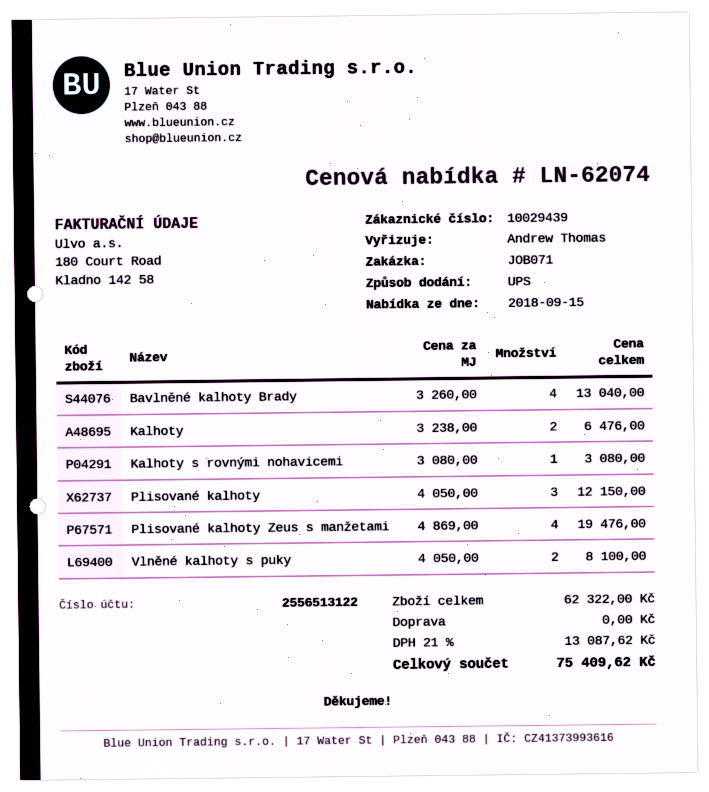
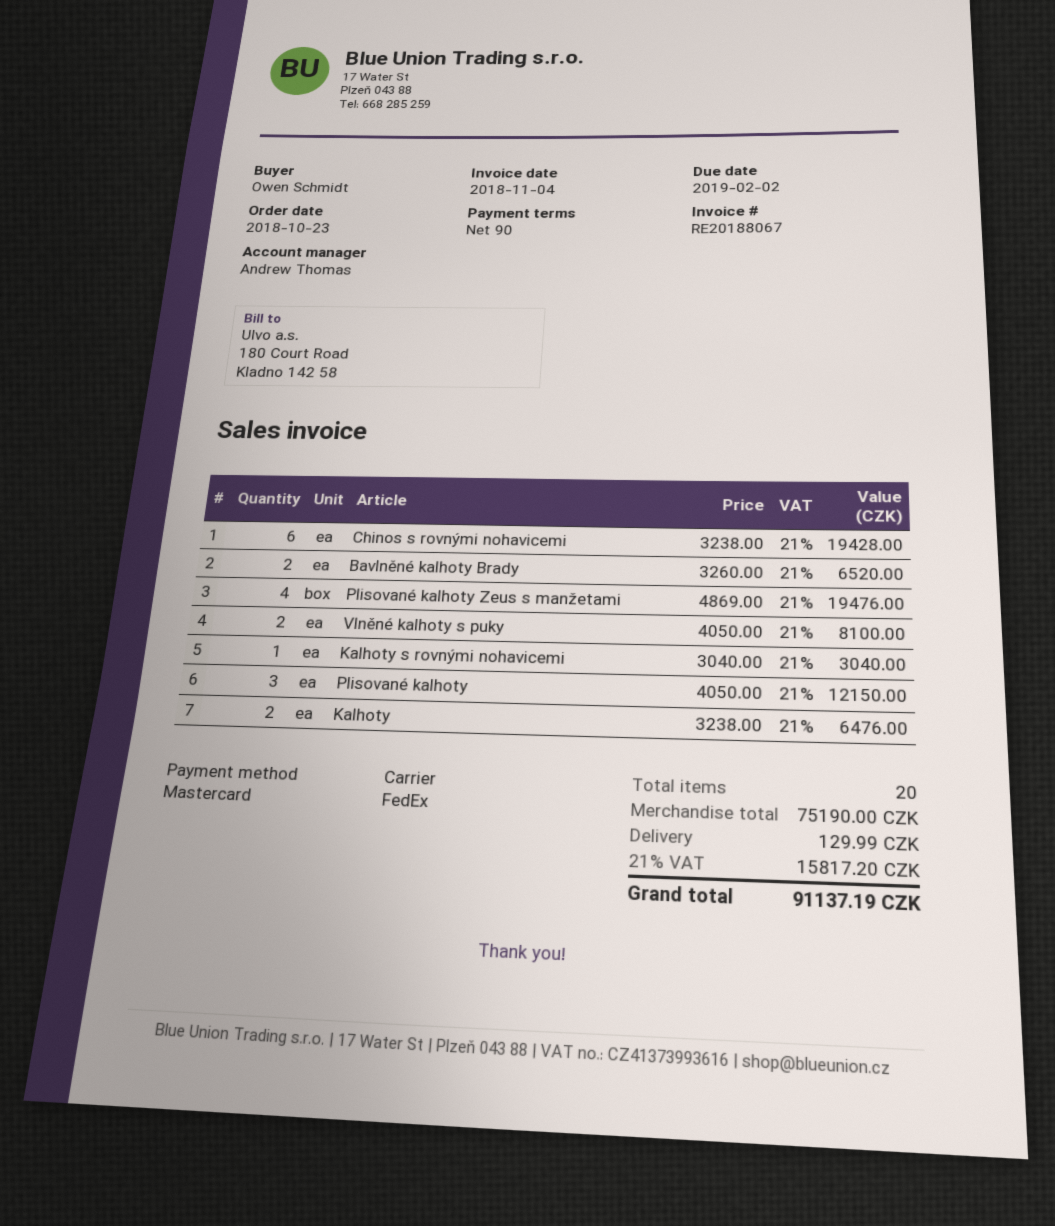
shipping method: UPS -> FedEx
Bavlněné kalhoty Brady: 4 x 3260.00 = 13040.00 -> 2 x 3260.00 = 6520.00
Kalhoty s rovnými nohavicemi: 1 x 3080.00 = 3080.00 -> 1 x 3040.00 = 3040.00
Chinos s rovnými nohavicemi: none -> 6 x 3238.00 = 19428.00
subtotal: 62322.00 -> 75190.00
shipping: 0.00 -> 129.99
tax: 21% = 13087.62 -> 21% = 15817.20
total: 75409.62 -> 91137.19

